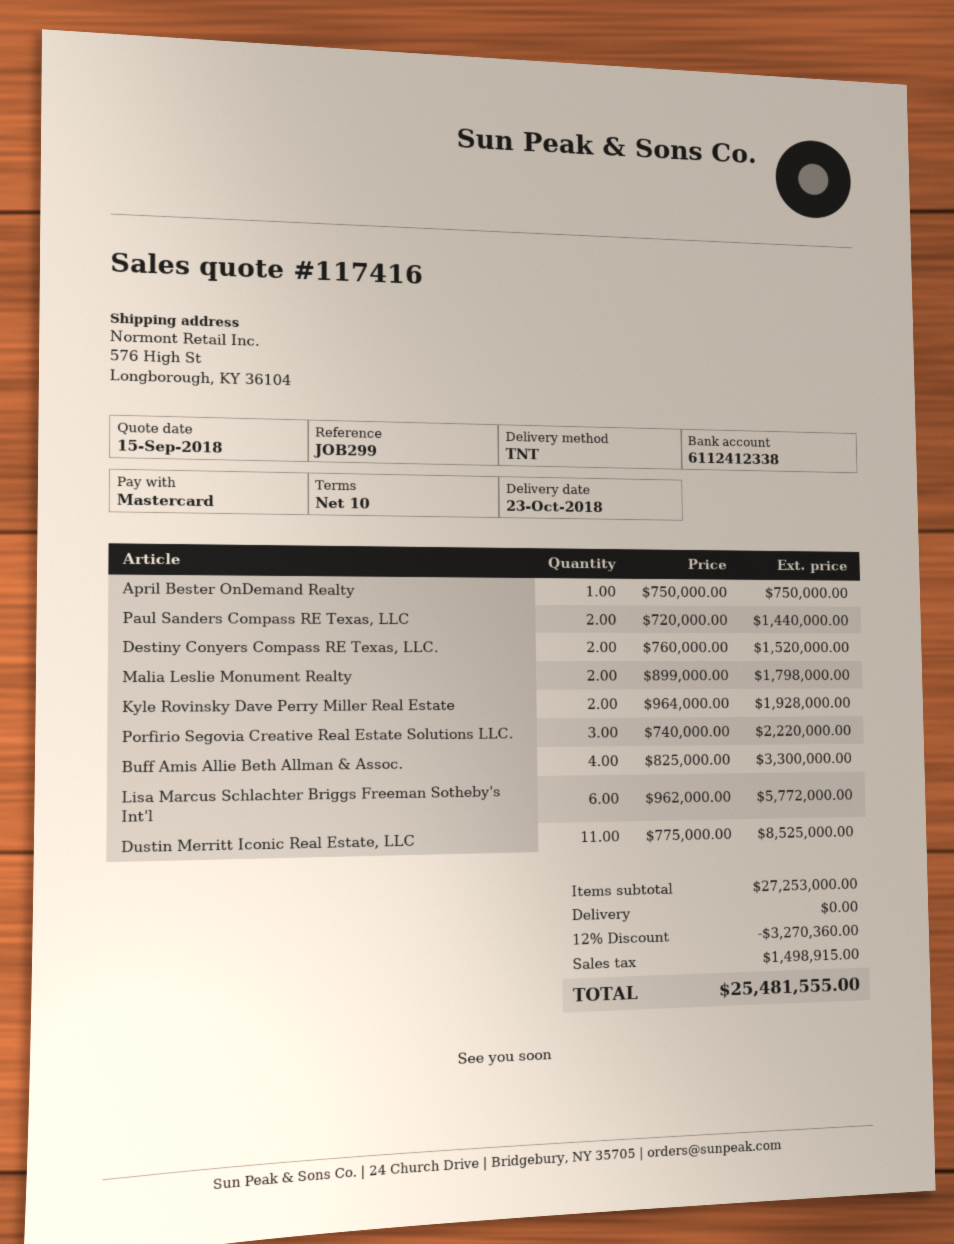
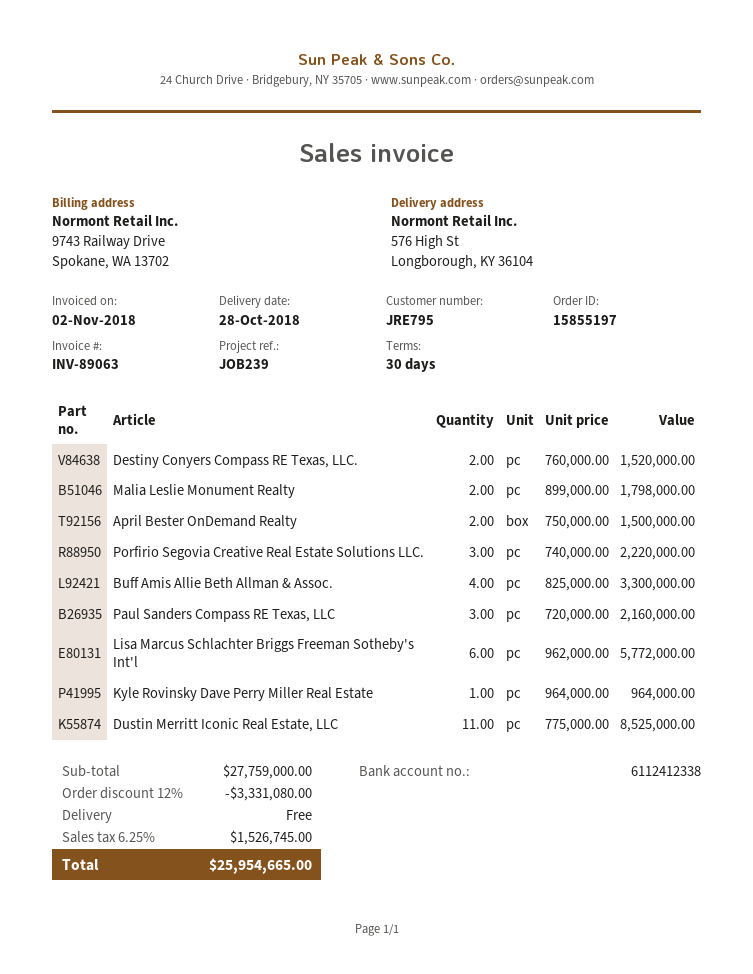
delivery date: 2018-10-23 -> 2018-10-28
payment terms: 10 days -> 30 days
reference: JOB299 -> JOB239
April Bester OnDemand Realty: 1 x 750000.00 = 750000.00 -> 2 x 750000.00 = 1500000.00
Paul Sanders Compass RE Texas, LLC: 2 x 720000.00 = 1440000.00 -> 3 x 720000.00 = 2160000.00
Kyle Rovinsky Dave Perry Miller Real Estate: 2 x 964000.00 = 1928000.00 -> 1 x 964000.00 = 964000.00
subtotal: 27253000.00 -> 27759000.00
discount: 12% = 3270360.00 -> 12% = 3331080.00
tax: 1498915.00 -> 1526745.00
total: 25481555.00 -> 25954665.00

